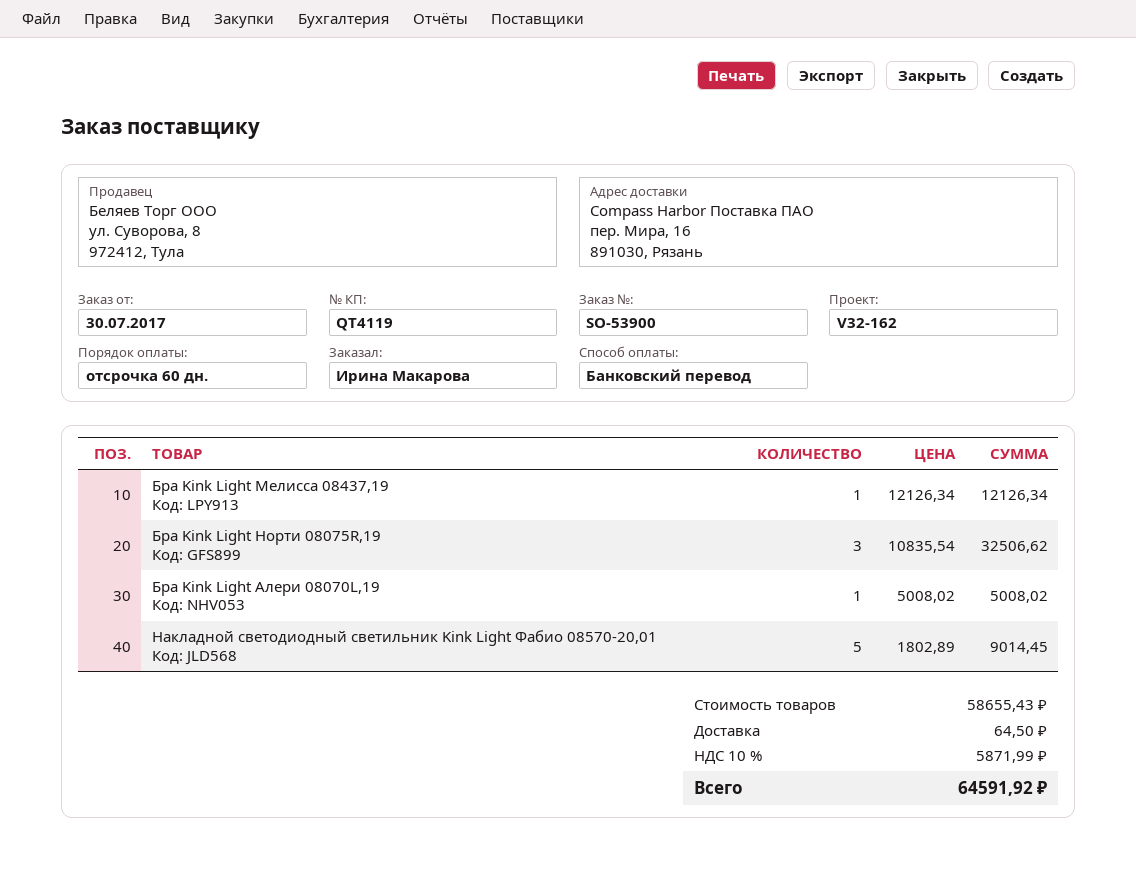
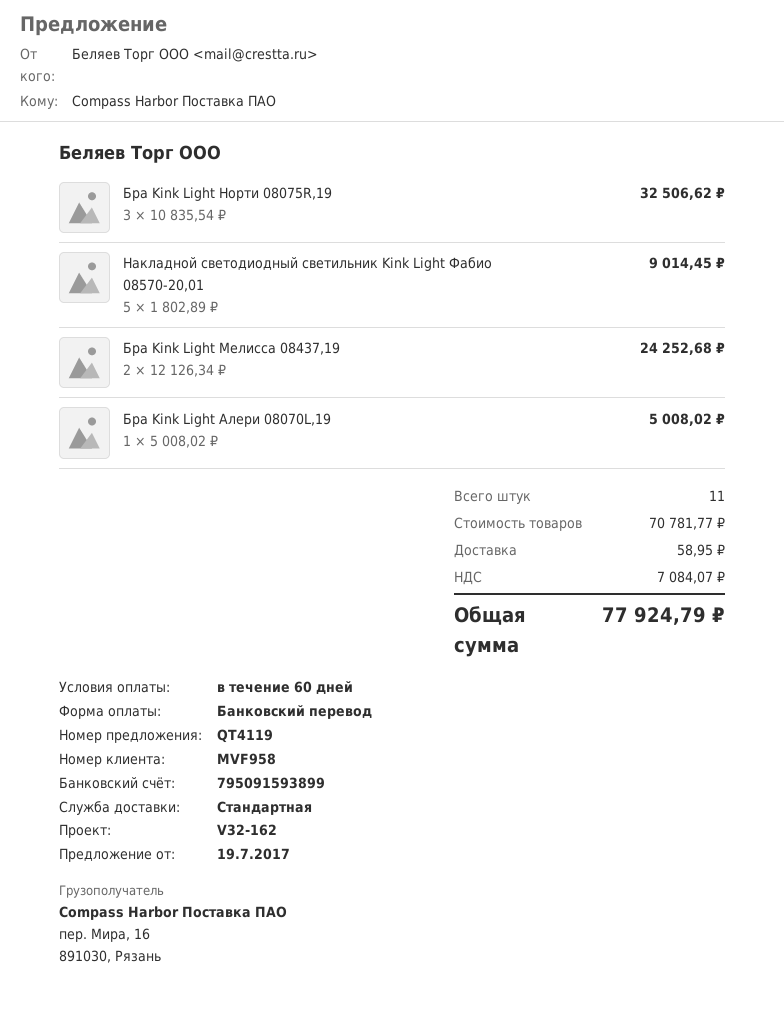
Бра Kink Light Мелисса 08437,19: 1 x 12126.34 = 12126.34 -> 2 x 12126.34 = 24252.68
subtotal: 58655.43 -> 70781.77
shipping: 64.50 -> 58.95
tax: 5871.99 -> 7084.07
total: 64591.92 -> 77924.79

